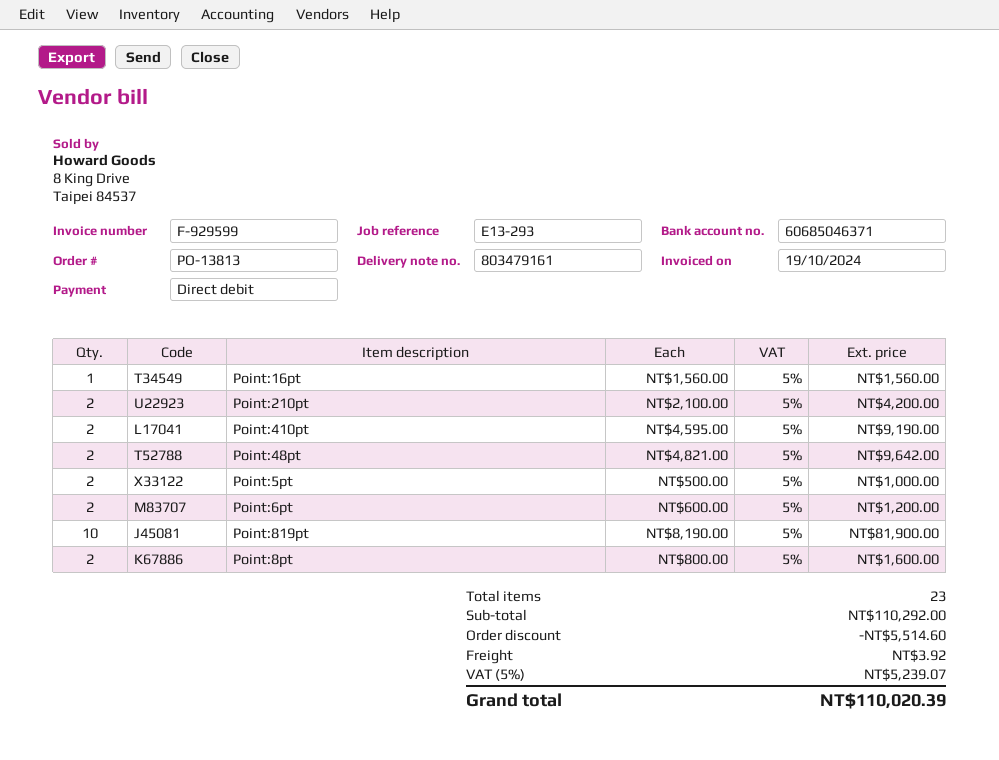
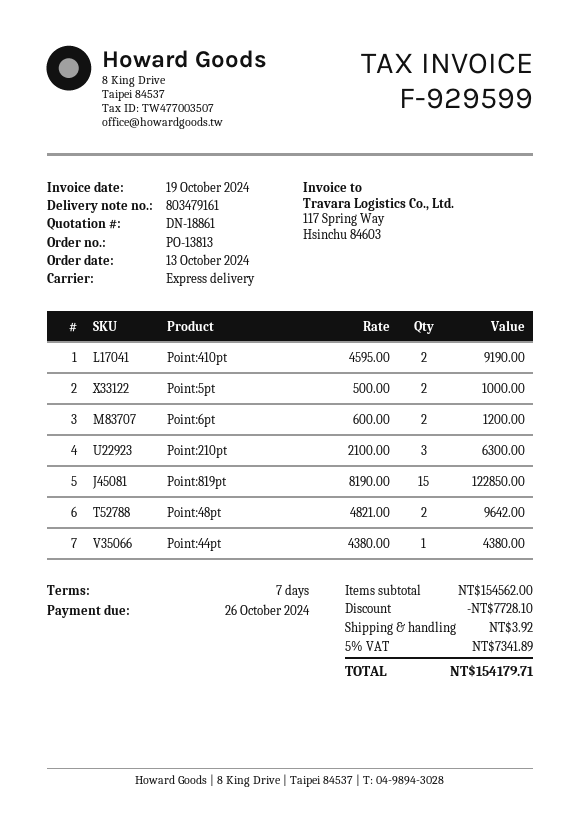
Point:16pt: 1 x 1560.00 = 1560.00 -> none
Point:210pt: 2 x 2100.00 = 4200.00 -> 3 x 2100.00 = 6300.00
Point:819pt: 10 x 8190.00 = 81900.00 -> 15 x 8190.00 = 122850.00
Point:8pt: 2 x 800.00 = 1600.00 -> none
Point:44pt: none -> 1 x 4380.00 = 4380.00
subtotal: 110292.00 -> 154562.00
discount: 5514.60 -> 7728.10
tax: 5% = 5239.07 -> 5% = 7341.89
total: 110020.39 -> 154179.71

